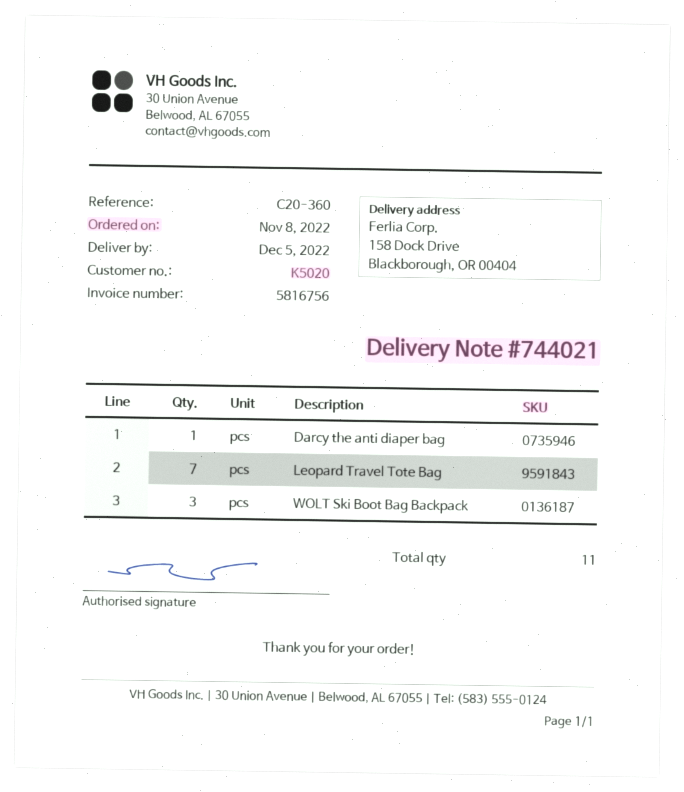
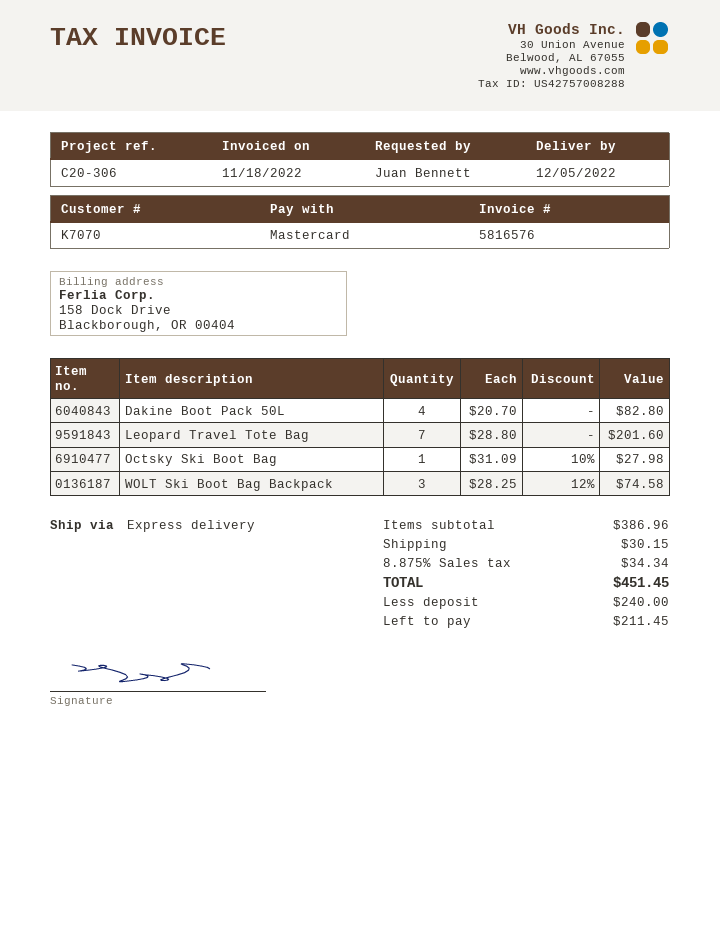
invoice number: 5816756 -> 5816576
customer number: K5020 -> K7070
reference: C20-360 -> C20-306
Darcy the anti diaper bag: 1 -> none
Dakine Boot Pack 50L: none -> 4
Octsky Ski Boot Bag: none -> 1

